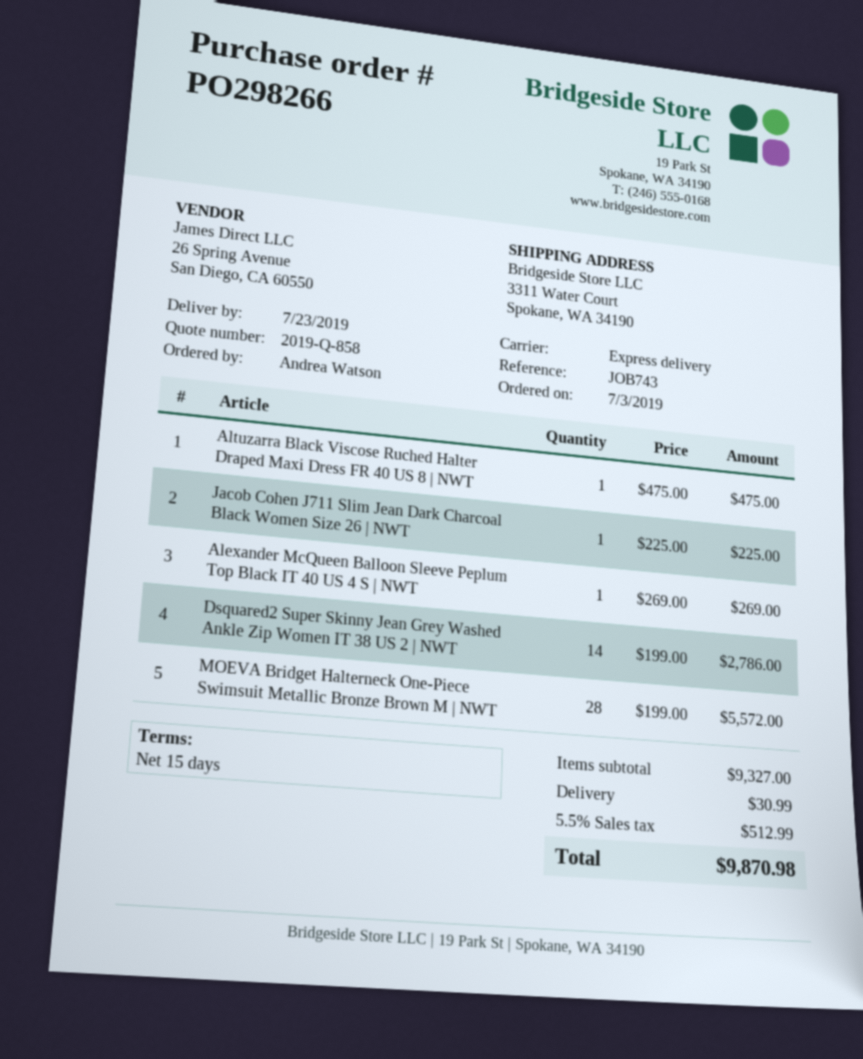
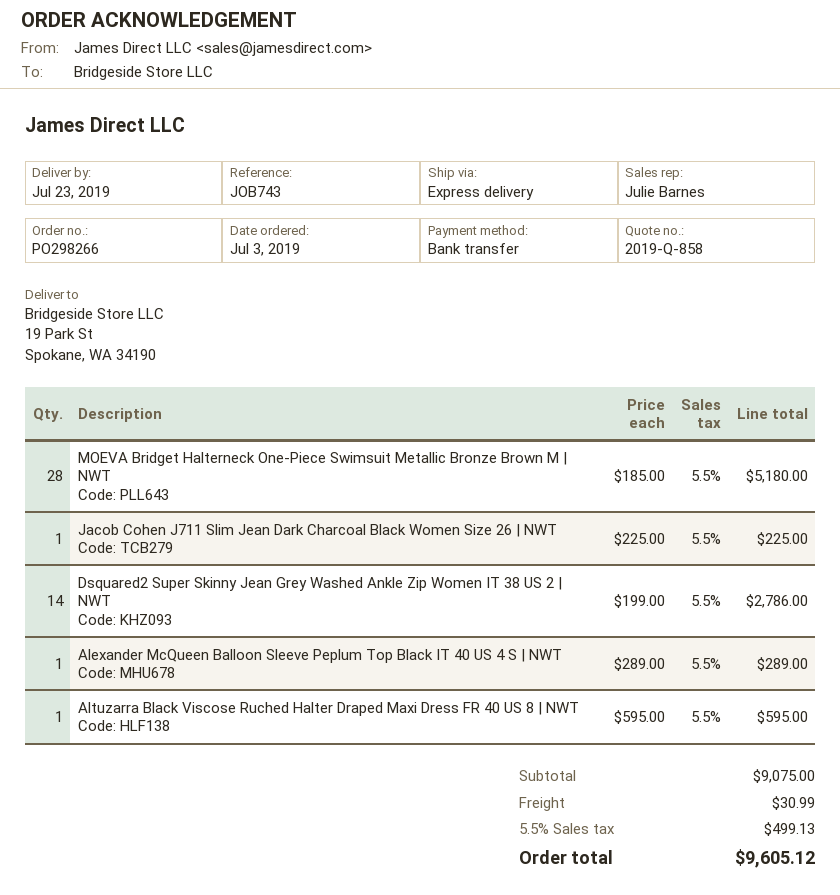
ship to: 3311 Water Court, Spokane, WA 34190 -> 19 Park St, Spokane, WA 34190
Altuzarra Black Viscose Ruched Halter Draped Maxi Dress FR 40 US 8 | NWT: 1 x 475.00 = 475.00 -> 1 x 595.00 = 595.00
Alexander McQueen Balloon Sleeve Peplum Top Black IT 40 US 4 S | NWT: 1 x 269.00 = 269.00 -> 1 x 289.00 = 289.00
MOEVA Bridget Halterneck One-Piece Swimsuit Metallic Bronze Brown M | NWT: 28 x 199.00 = 5572.00 -> 28 x 185.00 = 5180.00
subtotal: 9327.00 -> 9075.00
tax: 5.5% = 512.99 -> 5.5% = 499.13
total: 9870.98 -> 9605.12

